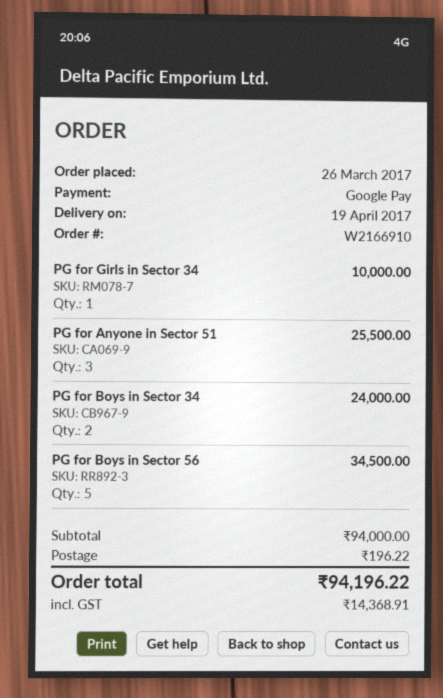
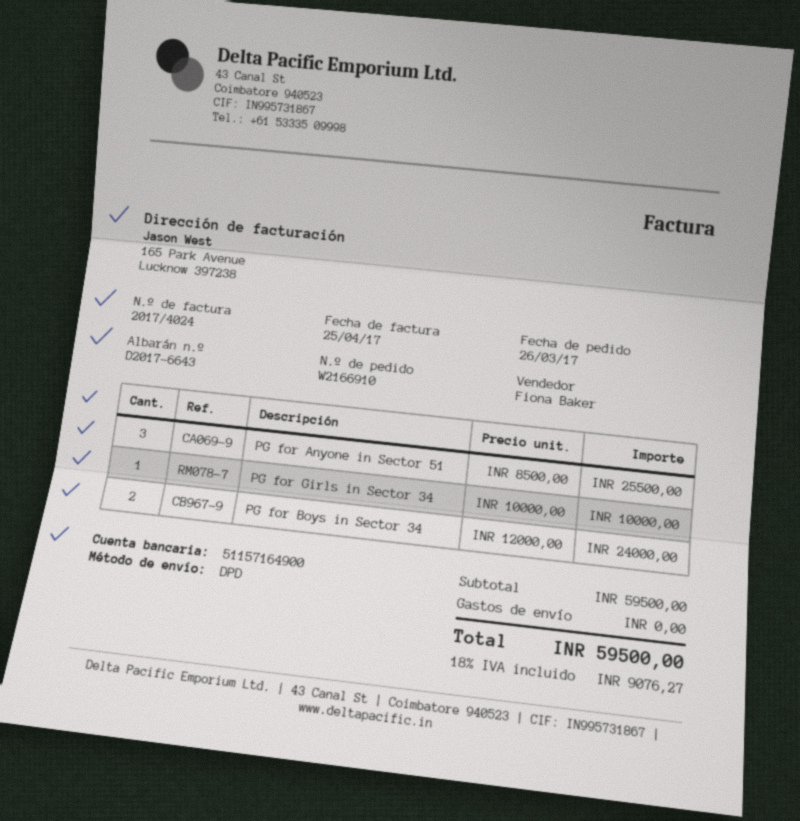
PG for Boys in Sector 56: 5 for 34500.00 -> none
subtotal: 94000.00 -> 59500.00
shipping: 196.22 -> 0.00
tax: 14368.91 -> 9076.27
total: 94196.22 -> 59500.00

